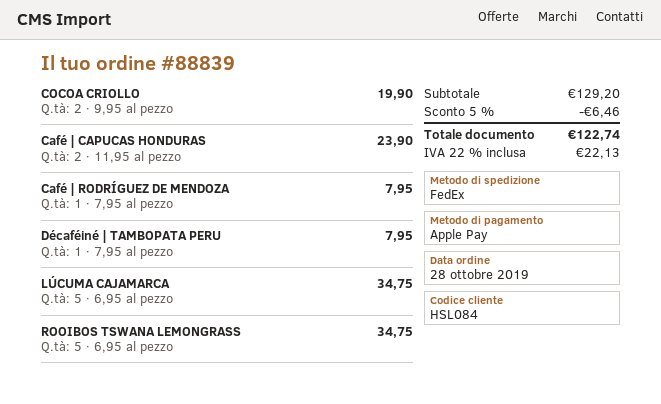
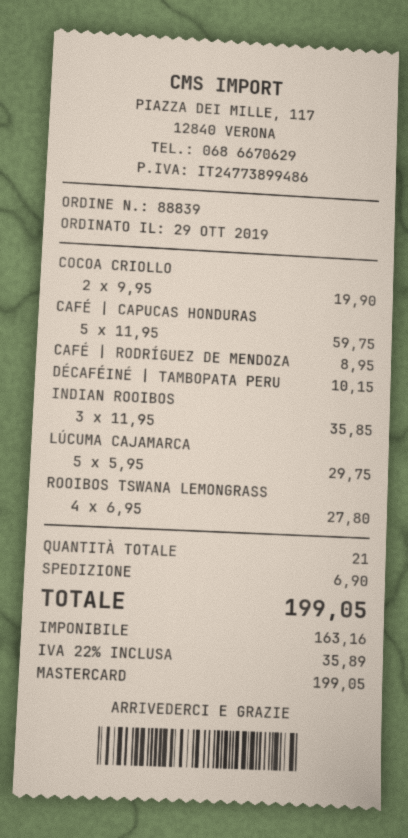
order date: 2019-10-28 -> 2019-10-29
payment method: Apple Pay -> Mastercard
Café | CAPUCAS HONDURAS: 2 x 11.95 = 23.90 -> 5 x 11.95 = 59.75
Café | RODRÍGUEZ DE MENDOZA: 1 x 7.95 = 7.95 -> 1 x 8.95 = 8.95
Décaféiné | TAMBOPATA PERU: 1 x 7.95 = 7.95 -> 1 x 10.15 = 10.15
LÚCUMA CAJAMARCA: 5 x 6.95 = 34.75 -> 5 x 5.95 = 29.75
ROOIBOS TSWANA LEMONGRASS: 5 x 6.95 = 34.75 -> 4 x 6.95 = 27.80
INDIAN ROOIBOS: none -> 3 x 11.95 = 35.85
discount: 5% = 6.46 -> none
shipping: none -> 6.90
tax: 22% = 22.13 -> 22% = 35.89
total: 122.74 -> 199.05

